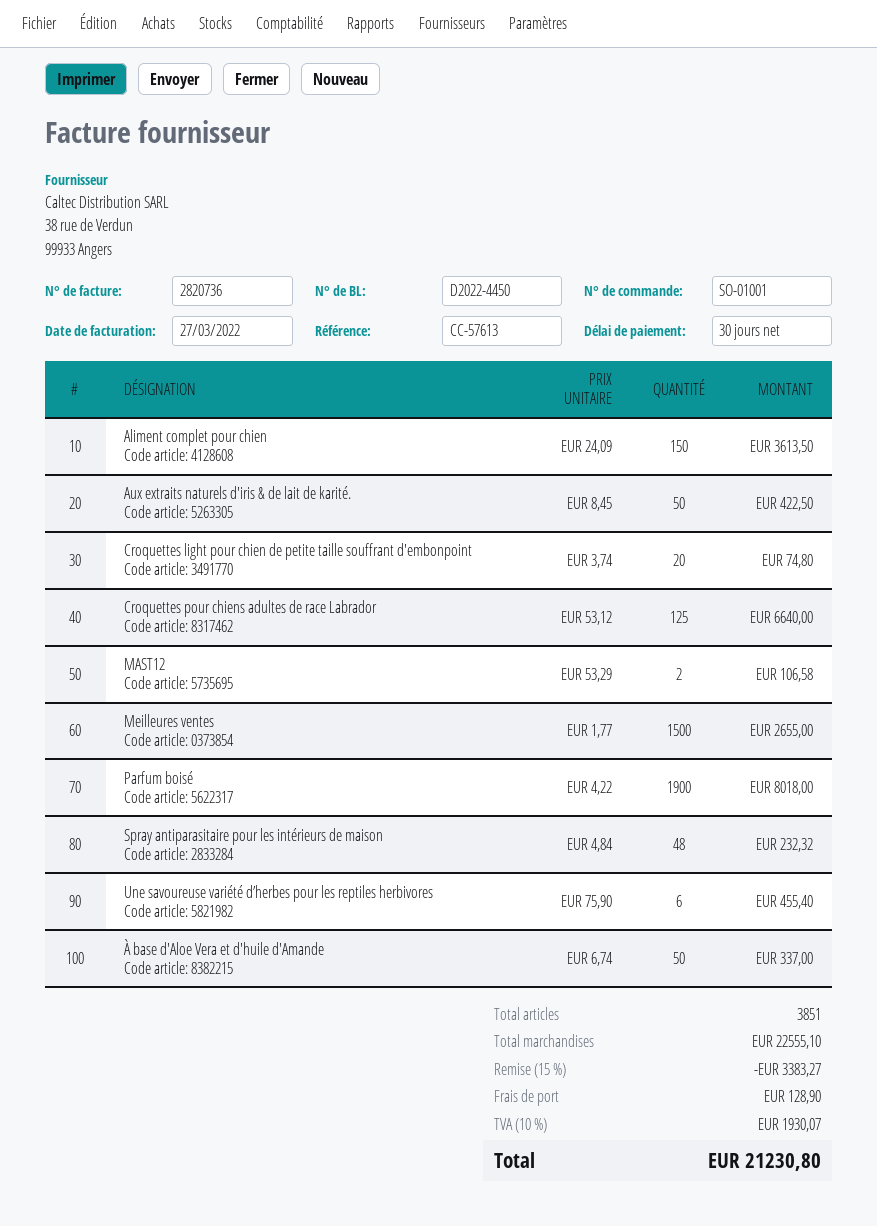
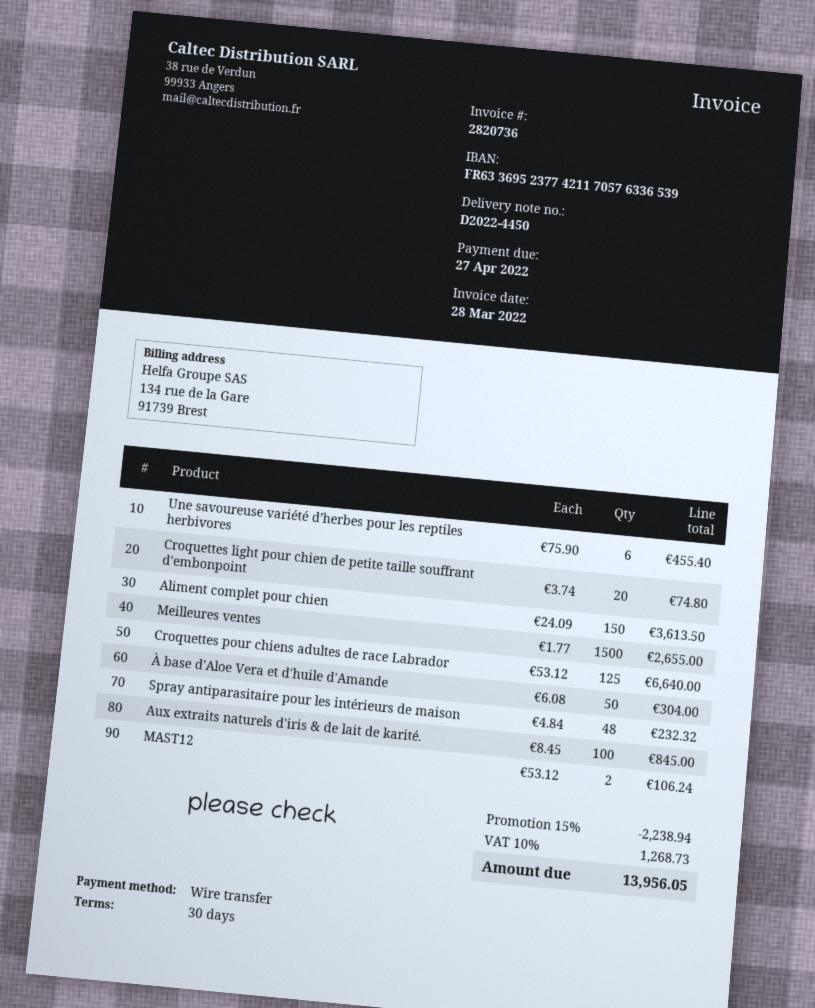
invoice date: 2022-03-27 -> 2022-03-28
Aux extraits naturels d'iris & de lait de karité.: 50 x 8.45 = 422.50 -> 100 x 8.45 = 845.00
MAST12: 2 x 53.29 = 106.58 -> 2 x 53.12 = 106.24
Parfum boisé: 1900 x 4.22 = 8018.00 -> none
À base d'Aloe Vera et d'huile d'Amande: 50 x 6.74 = 337.00 -> 50 x 6.08 = 304.00
discount: 15% = 3383.27 -> 15% = 2238.94
shipping: 128.90 -> none
tax: 10% = 1930.07 -> 10% = 1268.73
total: 21230.80 -> 13956.05

